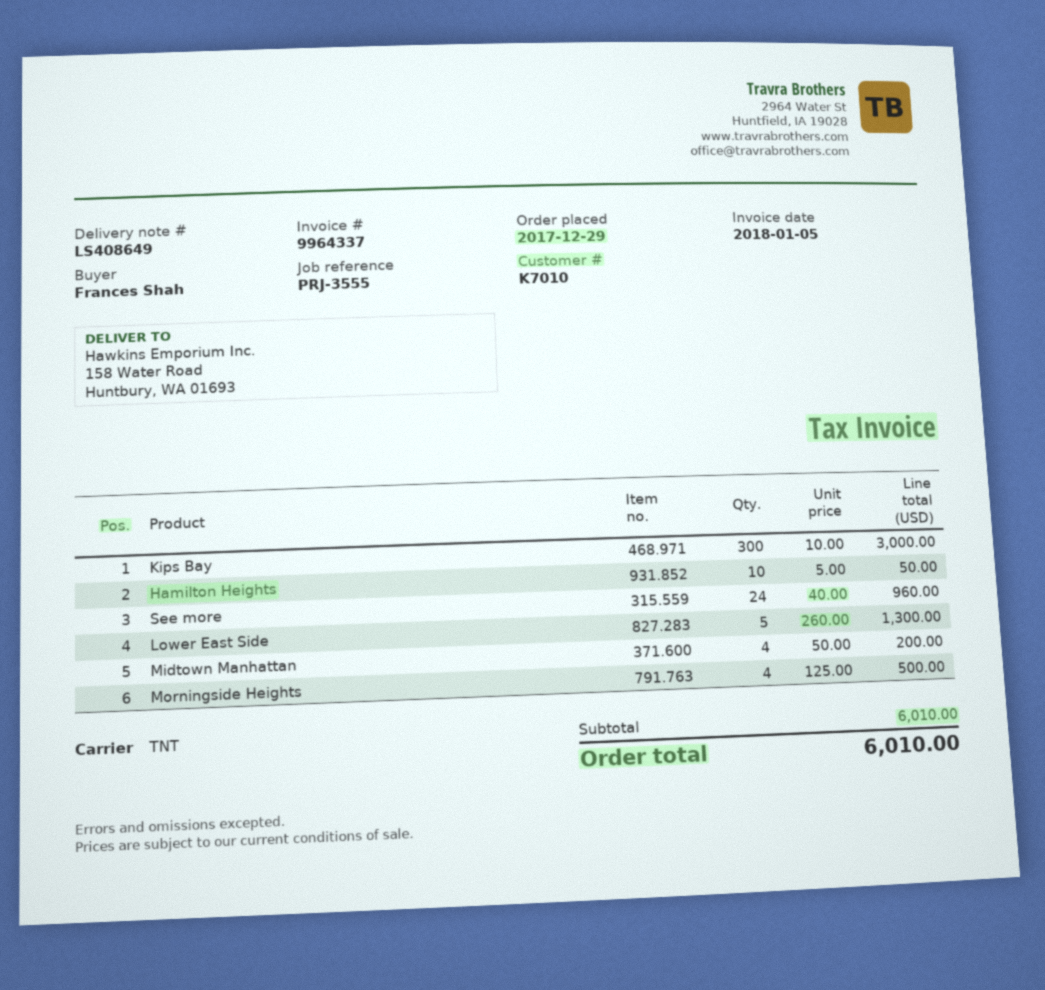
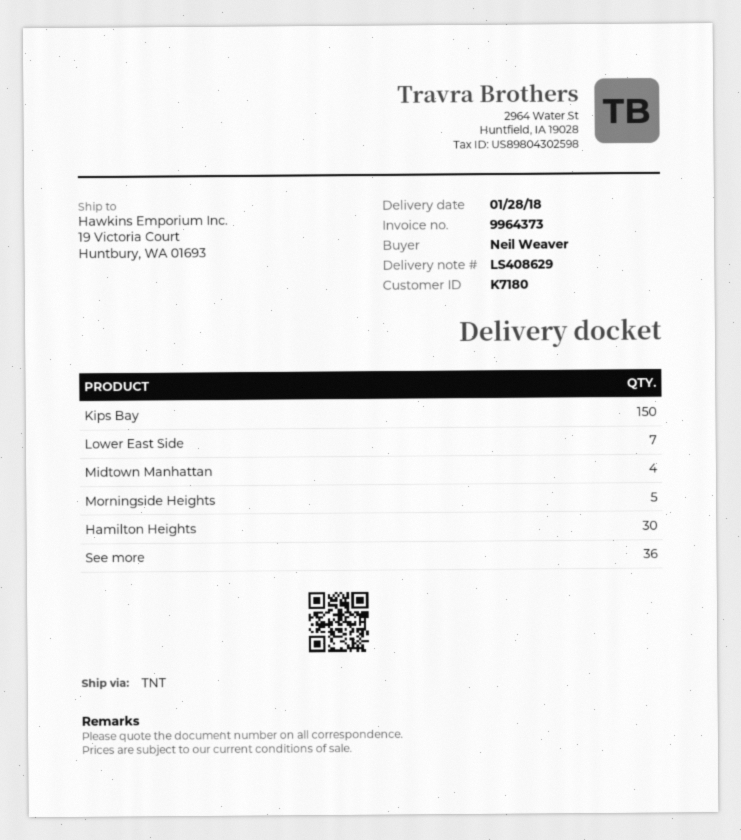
delivery note number: LS408649 -> LS408629
invoice number: 9964337 -> 9964373
customer number: K7010 -> K7180
ordered by: Frances Shah -> Neil Weaver
ship to: 158 Water Road, Huntbury, WA 01693 -> 19 Victoria Court, Huntbury, WA 01693
Kips Bay: 300 -> 150
Hamilton Heights: 10 -> 30
See more: 24 -> 36
Lower East Side: 5 -> 7
Morningside Heights: 4 -> 5

